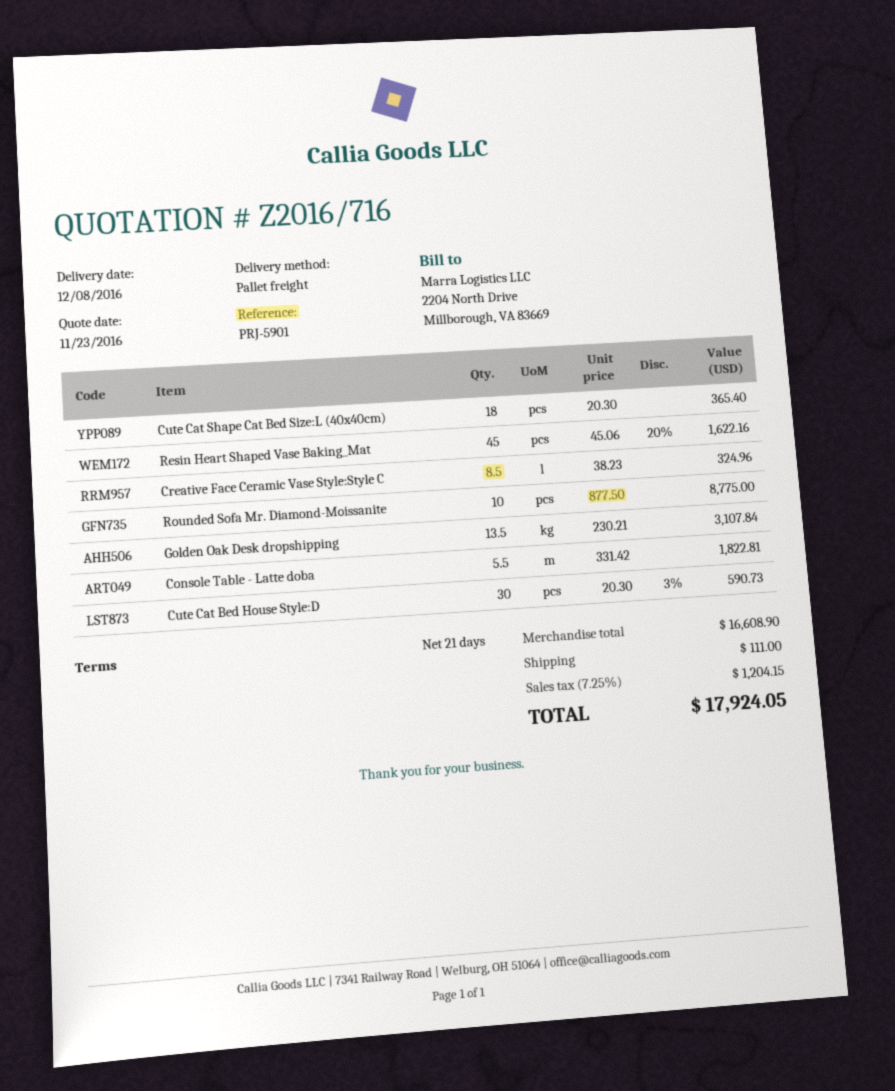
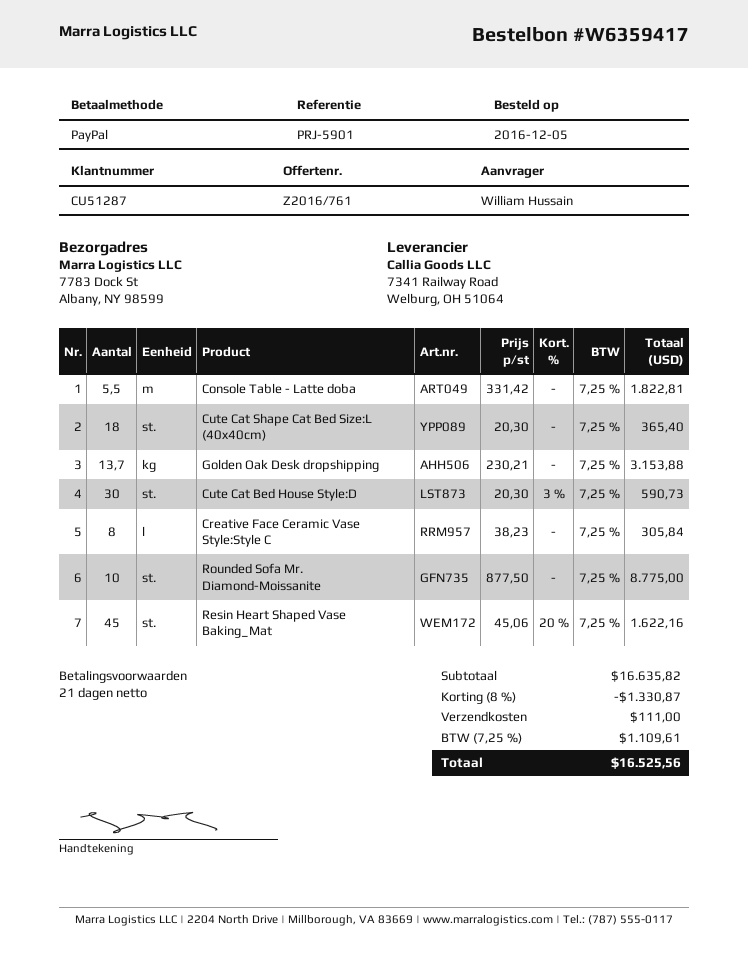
quote number: Z2016/716 -> Z2016/761
Creative Face Ceramic Vase Style:Style C: 8.5 x 38.23 = 324.96 -> 8 x 38.23 = 305.84
Golden Oak Desk dropshipping: 13.5 x 230.21 = 3107.84 -> 13.7 x 230.21 = 3153.88
subtotal: 16608.90 -> 16635.82
discount: none -> 8% = 1330.87
tax: 7.25% = 1204.15 -> 7.25% = 1109.61
total: 17924.05 -> 16525.56

